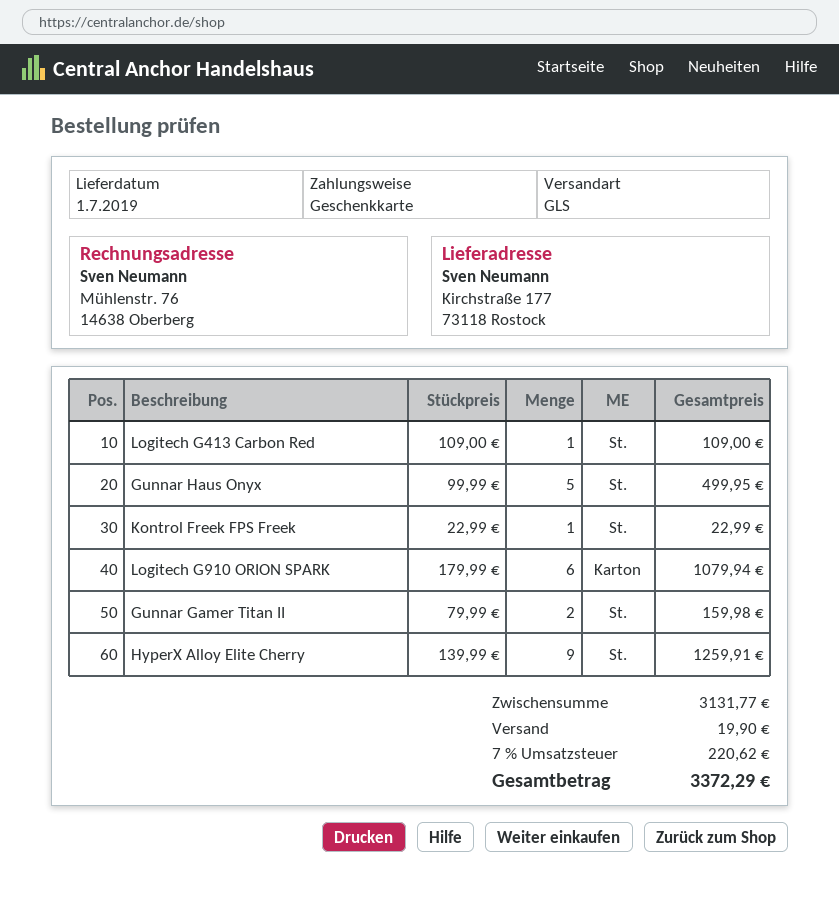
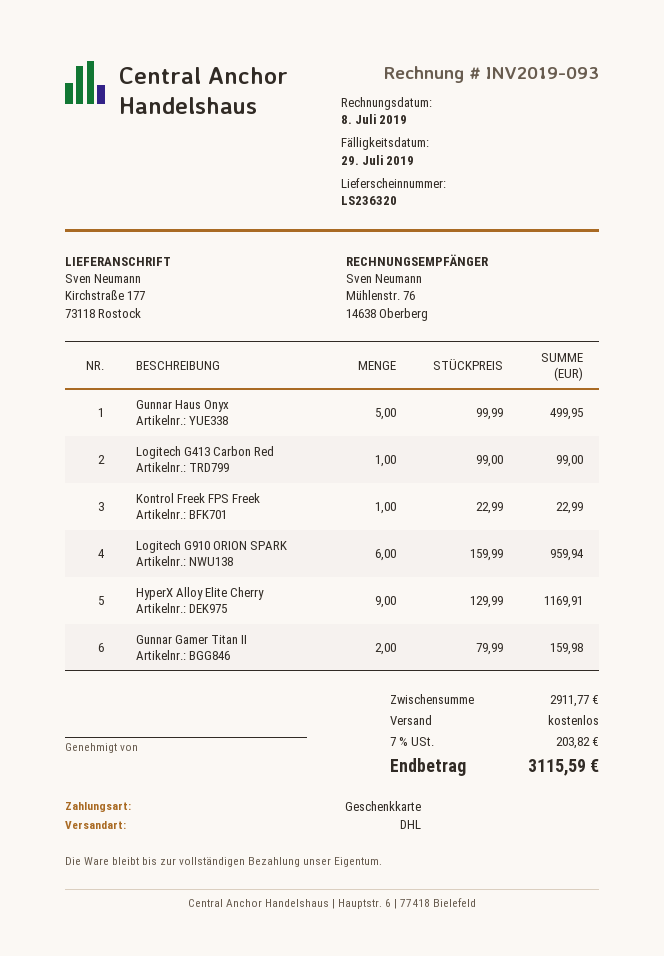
shipping method: GLS -> DHL
Logitech G413 Carbon Red: 1 x 109.00 = 109.00 -> 1 x 99.00 = 99.00
Logitech G910 ORION SPARK: 6 x 179.99 = 1079.94 -> 6 x 159.99 = 959.94
HyperX Alloy Elite Cherry: 9 x 139.99 = 1259.91 -> 9 x 129.99 = 1169.91
subtotal: 3131.77 -> 2911.77
shipping: 19.90 -> 0.00
tax: 7% = 220.62 -> 7% = 203.82
total: 3372.29 -> 3115.59

